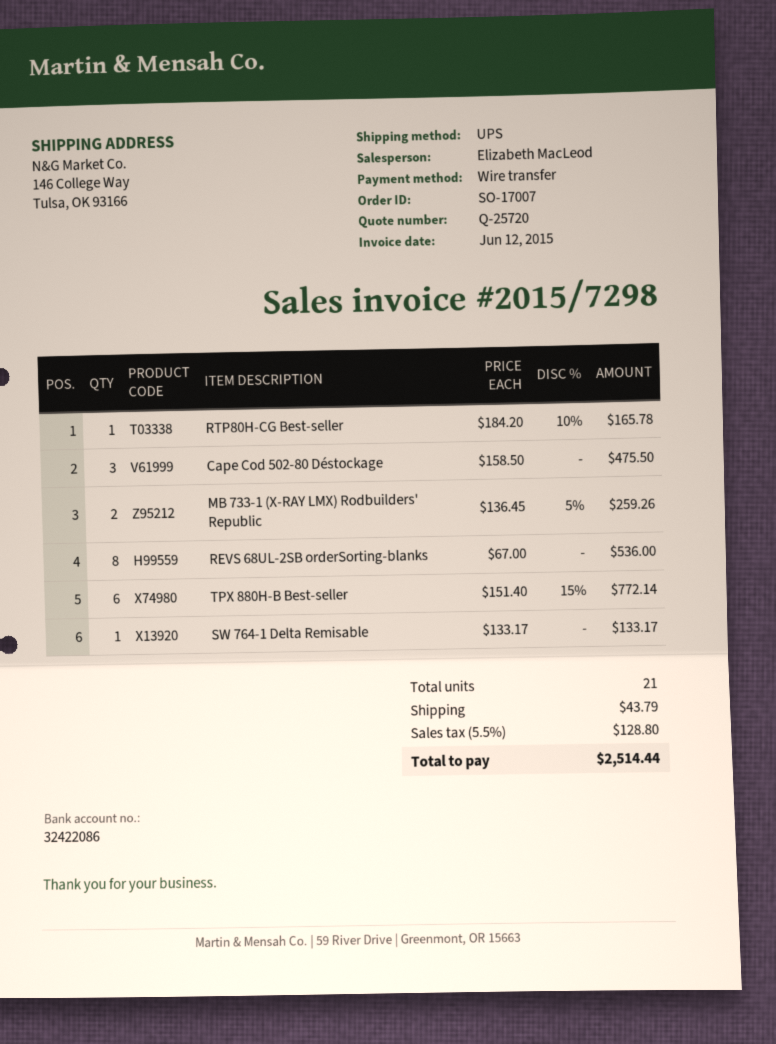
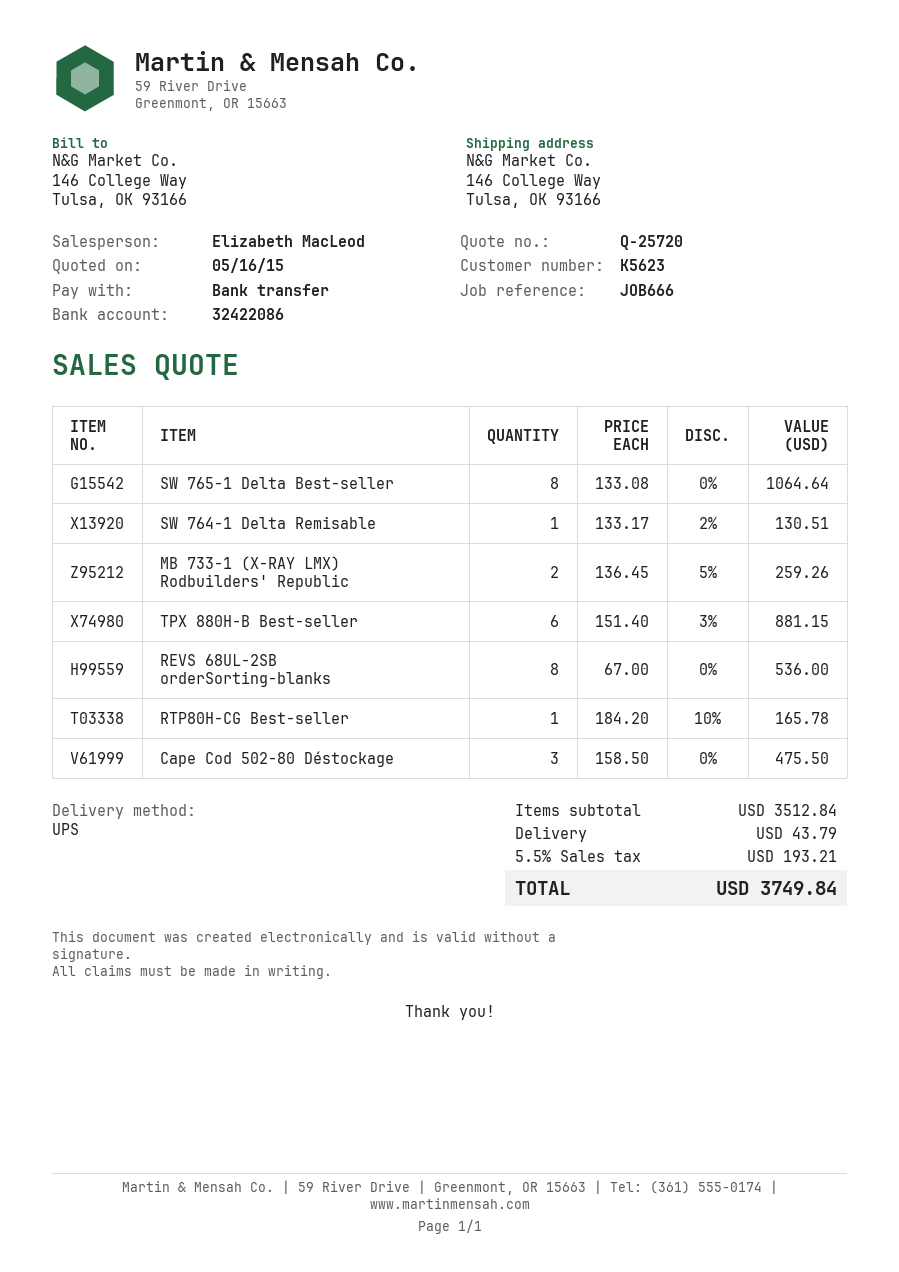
TPX 880H-B Best-seller: 6 x 151.40 - 15% = 772.14 -> 6 x 151.40 - 3% = 881.15
SW 764-1 Delta Remisable: 1 x 133.17 = 133.17 -> 1 x 133.17 - 2% = 130.51
SW 765-1 Delta Best-seller: none -> 8 x 133.08 = 1064.64
tax: 5.5% = 128.80 -> 5.5% = 193.21
total: 2514.44 -> 3749.84

